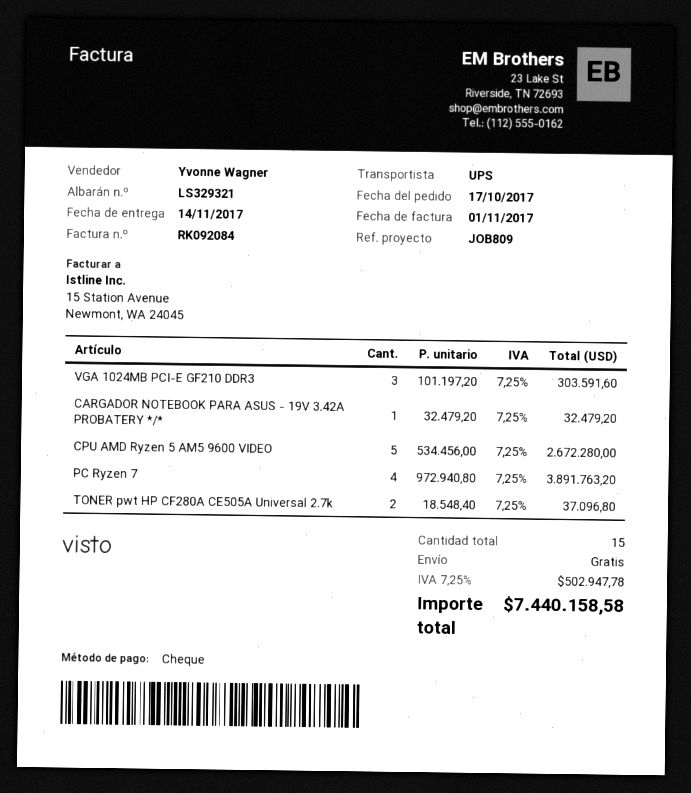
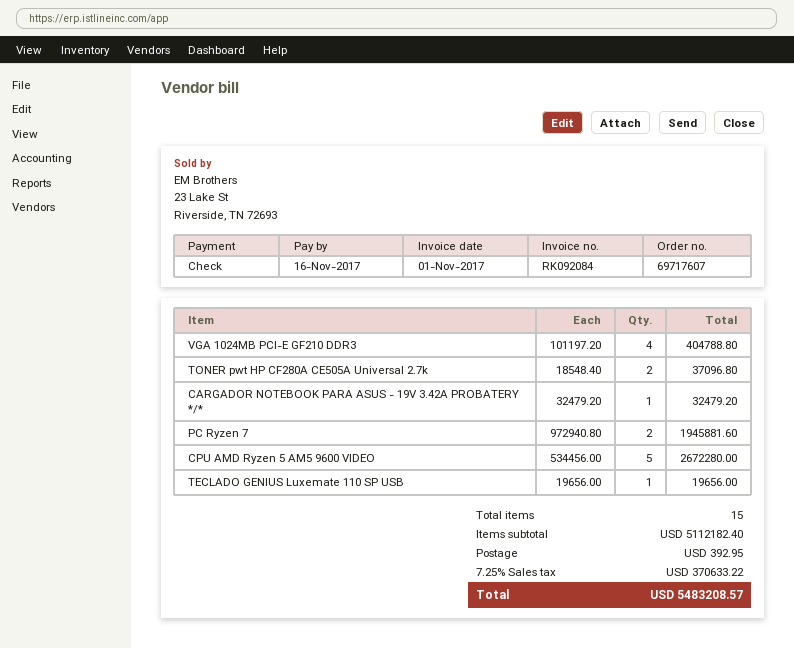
VGA 1024MB PCI-E GF210 DDR3: 3 x 101197.20 = 303591.60 -> 4 x 101197.20 = 404788.80
PC Ryzen 7: 4 x 972940.80 = 3891763.20 -> 2 x 972940.80 = 1945881.60
TECLADO GENIUS Luxemate 110 SP USB: none -> 1 x 19656.00 = 19656.00
shipping: 0.00 -> 392.95
tax: 7.25% = 502947.78 -> 7.25% = 370633.22
total: 7440158.58 -> 5483208.57

